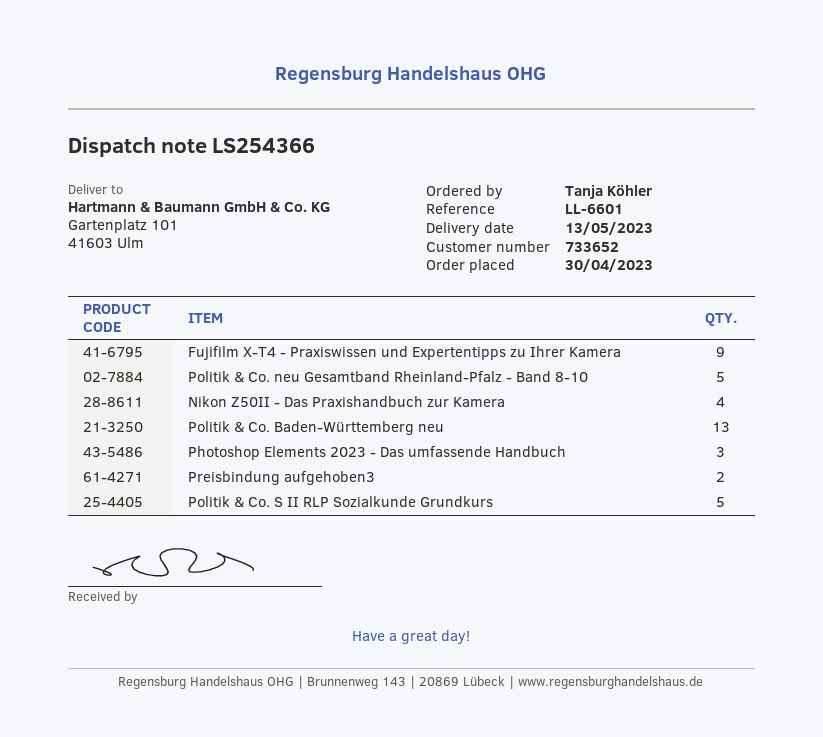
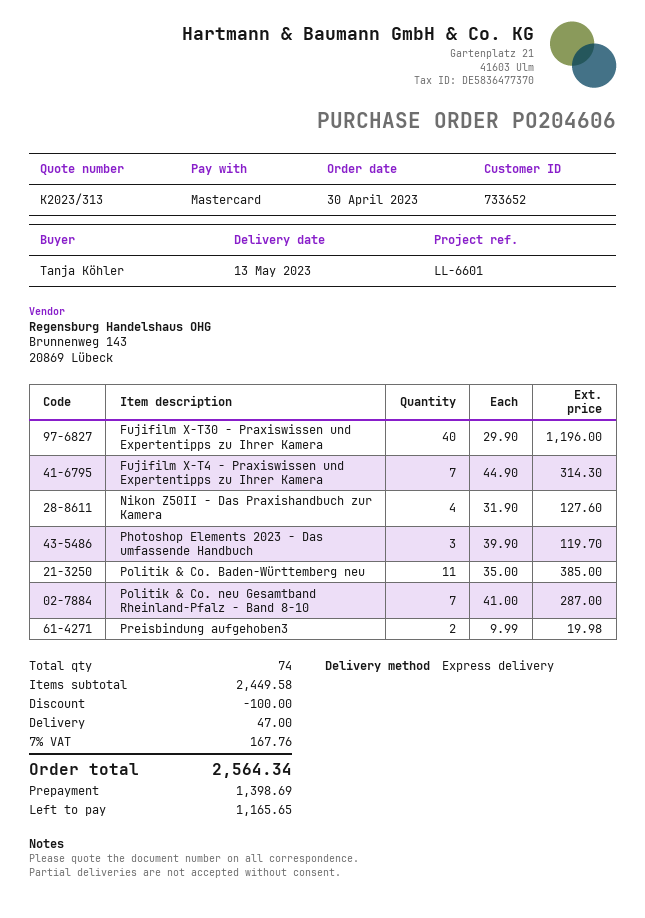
Fujifilm X-T4 - Praxiswissen und Expertentipps zu Ihrer Kamera: 9 -> 7
Politik & Co. neu Gesamtband Rheinland-Pfalz - Band 8-10: 5 -> 7
Politik & Co. Baden-Württemberg neu: 13 -> 11
Politik & Co. S II RLP Sozialkunde Grundkurs: 5 -> none
Fujifilm X-T30 - Praxiswissen und Expertentipps zu Ihrer Kamera: none -> 40

